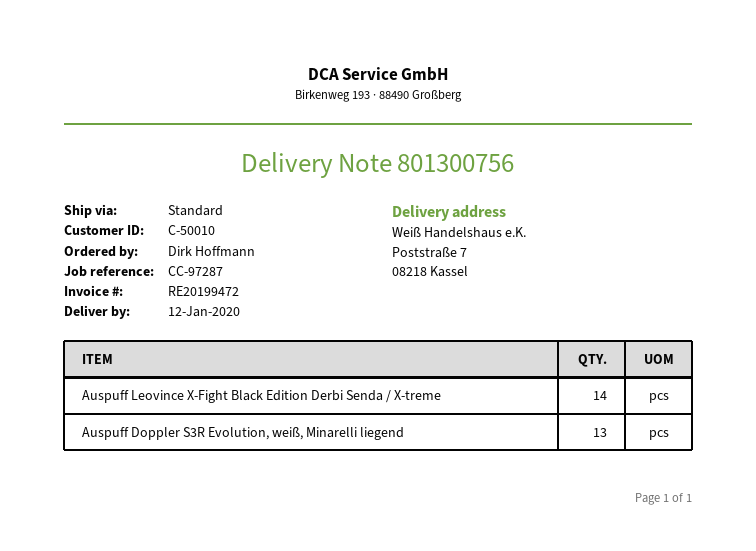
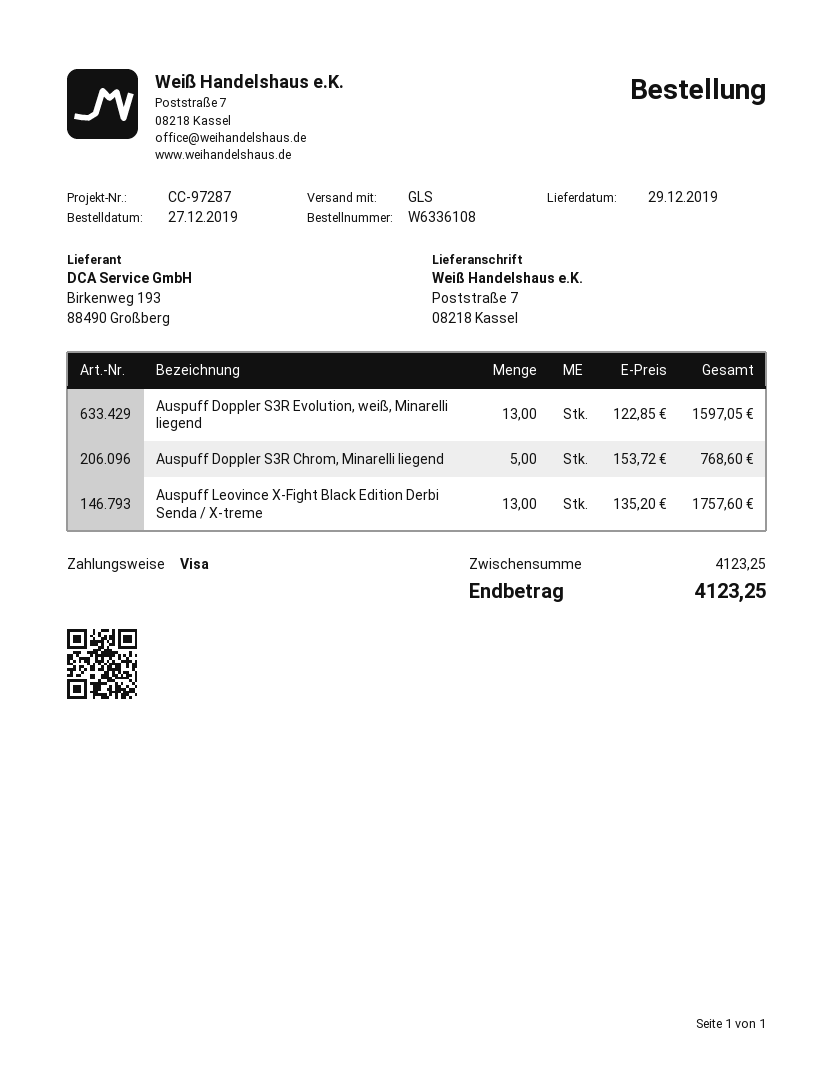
delivery date: 2020-01-12 -> 2019-12-29
shipping method: standard -> GLS
Auspuff Leovince X-Fight Black Edition Derbi Senda / X-treme: 14 -> 13
Auspuff Doppler S3R Chrom, Minarelli liegend: none -> 5

